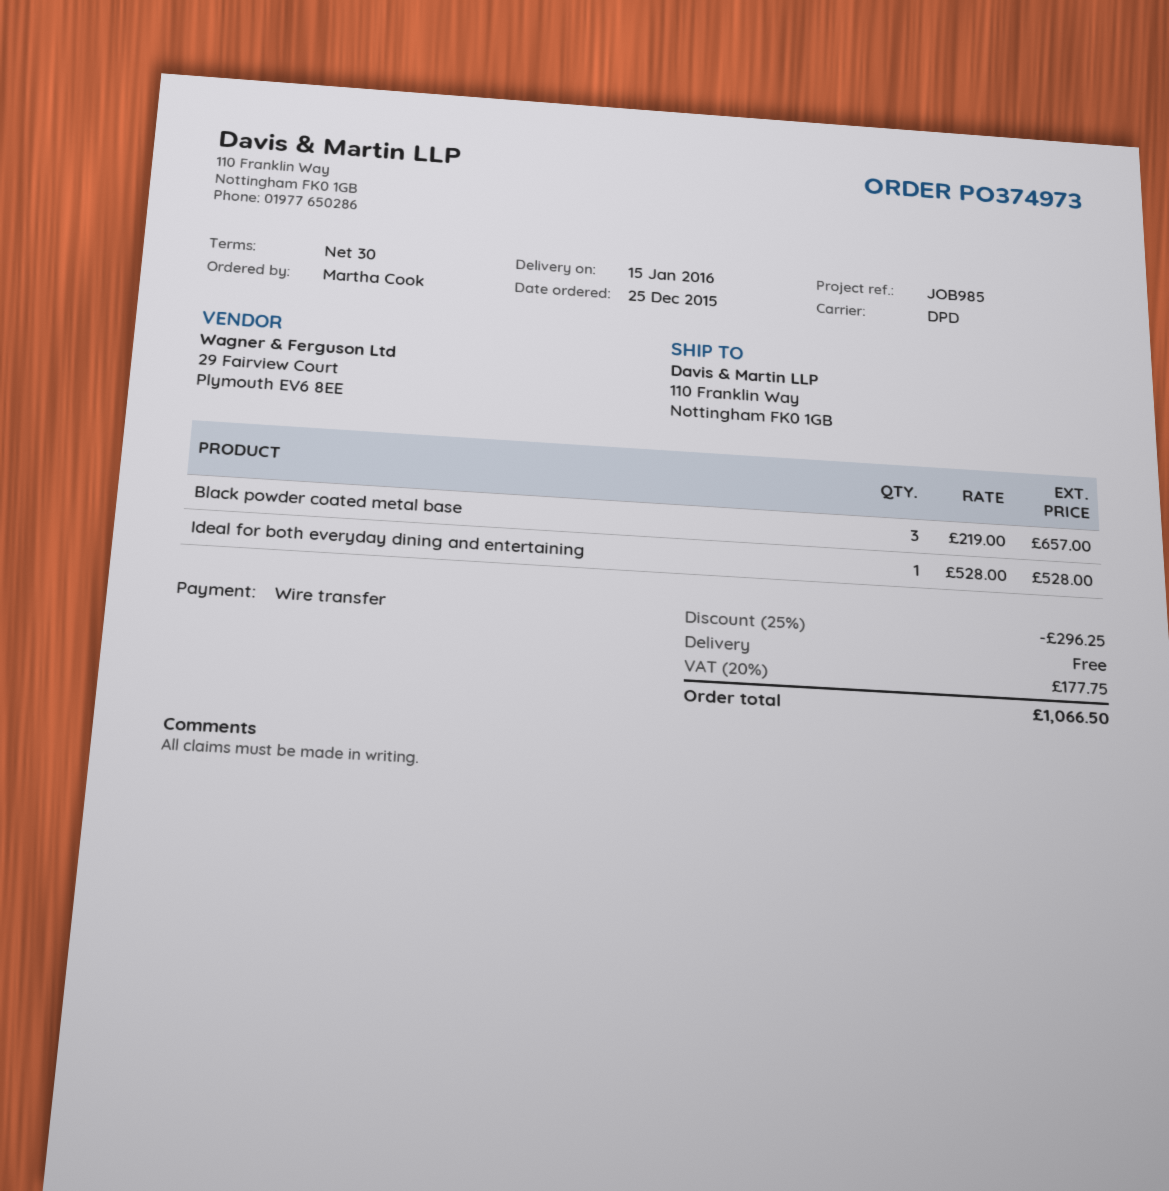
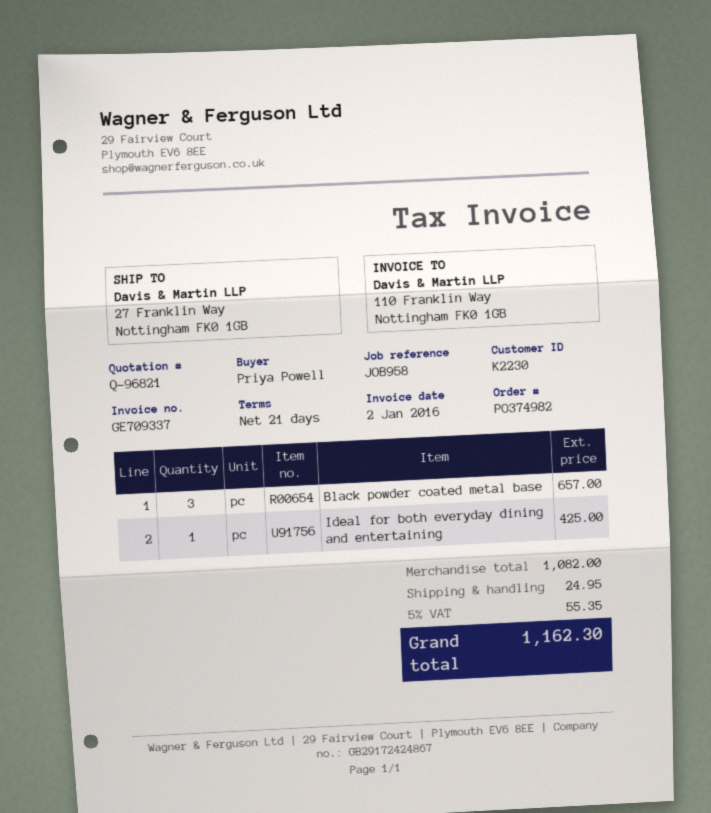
order number: PO374973 -> PO374982
payment terms: 30 days -> 21 days
reference: JOB985 -> JOB958
ordered by: Martha Cook -> Priya Powell
ship to: 110 Franklin Way, Nottingham FK0 1GB -> 27 Franklin Way, Nottingham FK0 1GB
Ideal for both everyday dining and entertaining: 1 for 528.00 -> 1 for 425.00
discount: 25% = 296.25 -> none
shipping: 0.00 -> 24.95
tax: 20% = 177.75 -> 5% = 55.35
total: 1066.50 -> 1162.30

